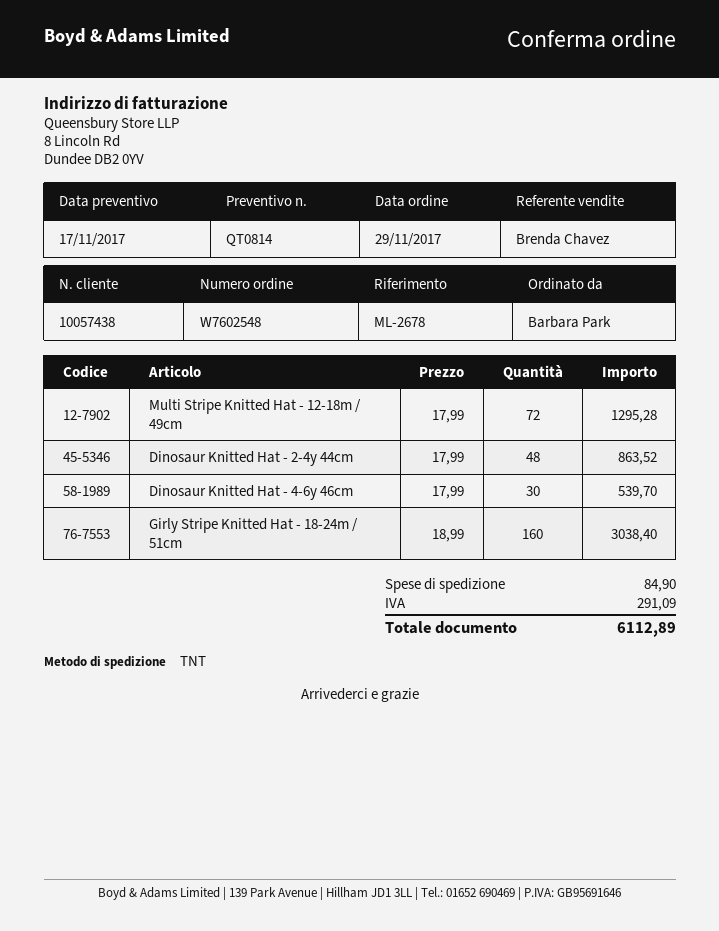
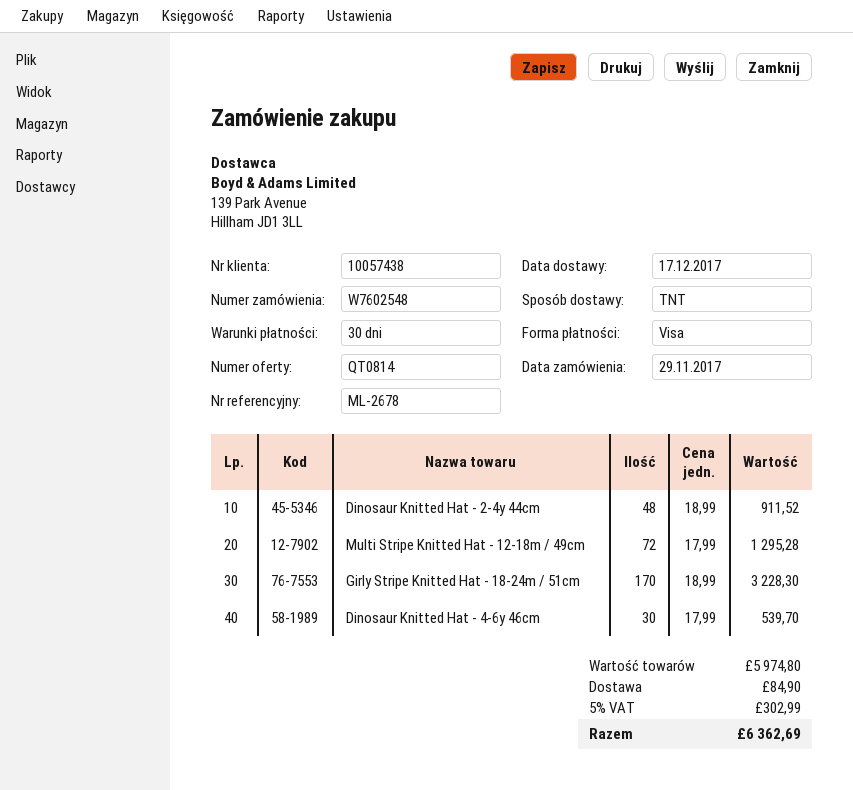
Dinosaur Knitted Hat - 2-4y 44cm: 48 x 17.99 = 863.52 -> 48 x 18.99 = 911.52
Girly Stripe Knitted Hat - 18-24m / 51cm: 160 x 18.99 = 3038.40 -> 170 x 18.99 = 3228.30
tax: 291.09 -> 302.99
total: 6112.89 -> 6362.69

